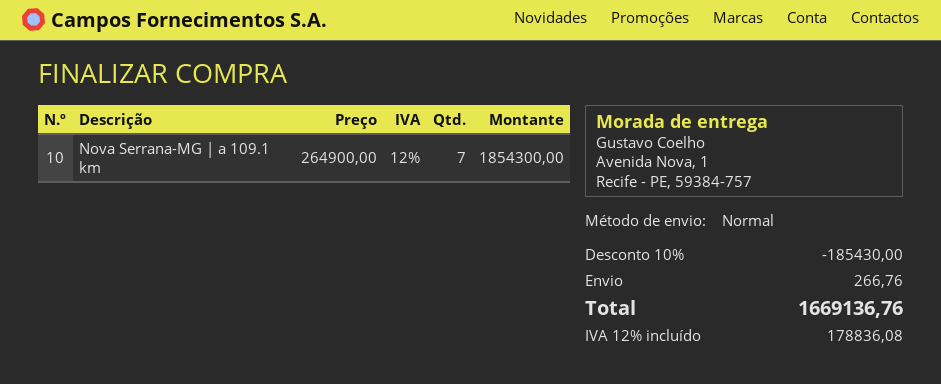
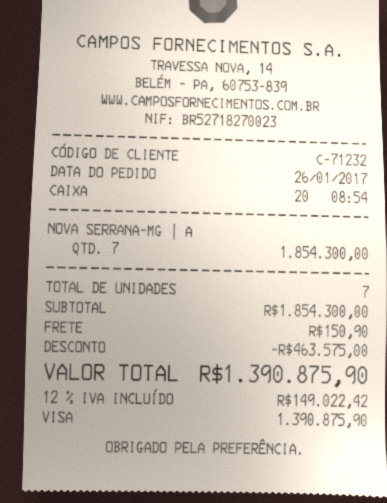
discount: 185430.00 -> 463575.00
shipping: 266.76 -> 150.90
tax: 12% = 178836.08 -> 12% = 149022.42
total: 1669136.76 -> 1390875.90

